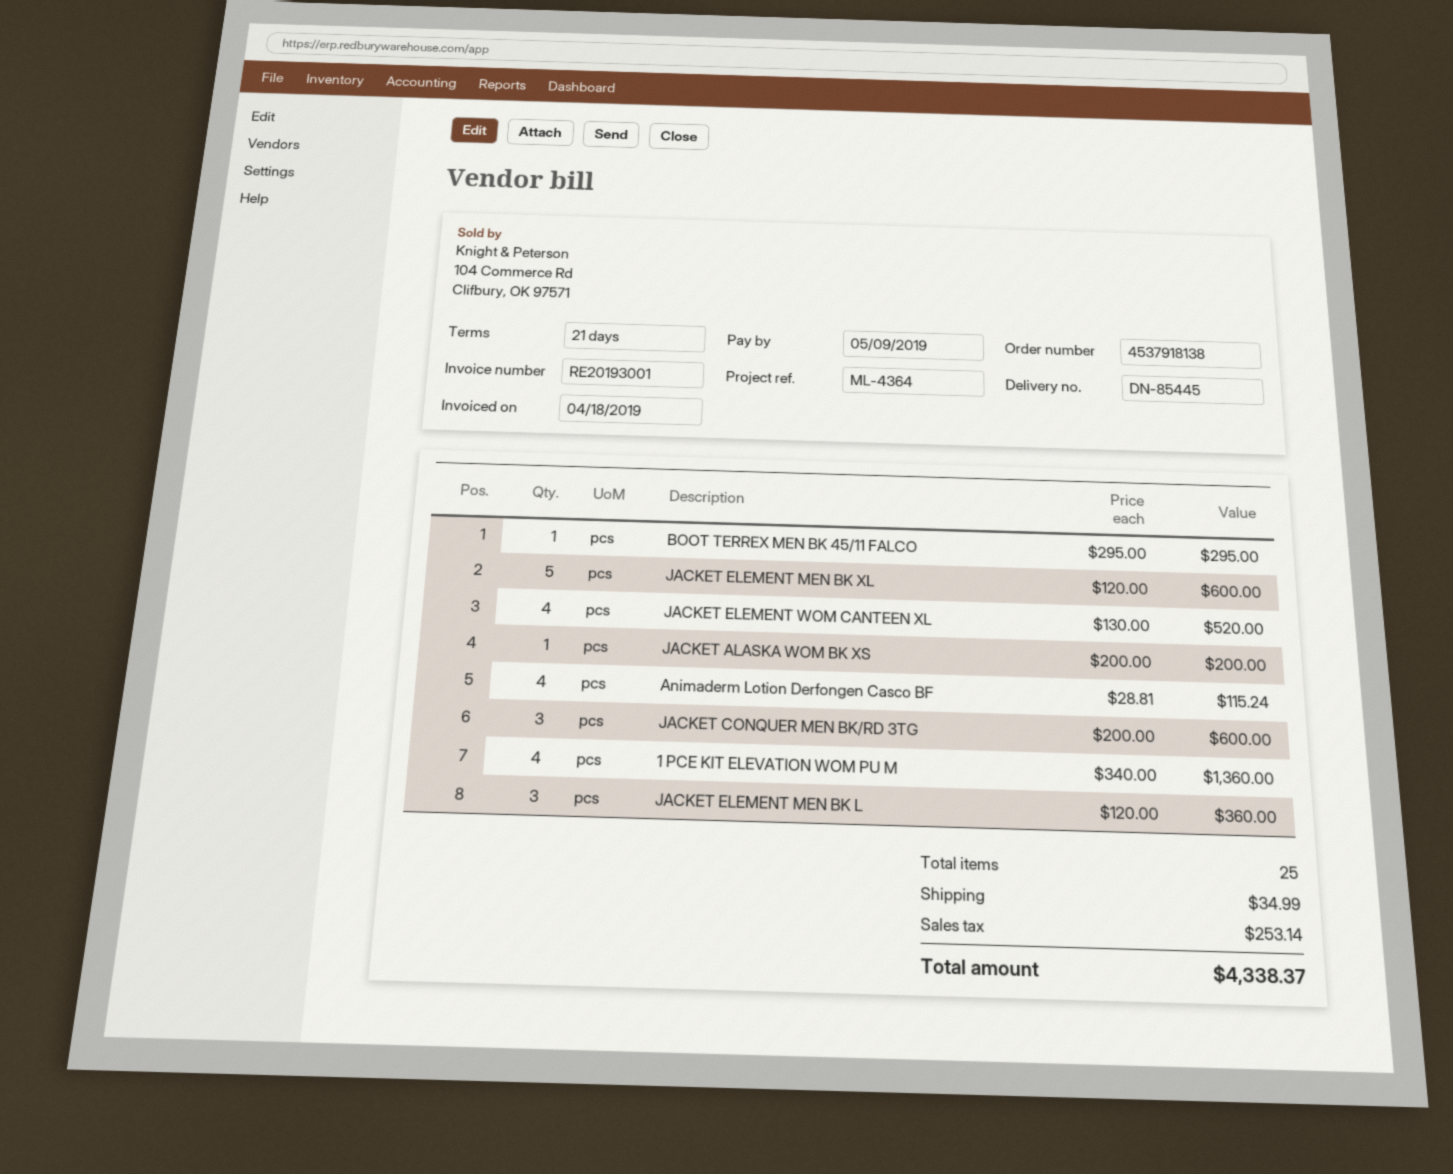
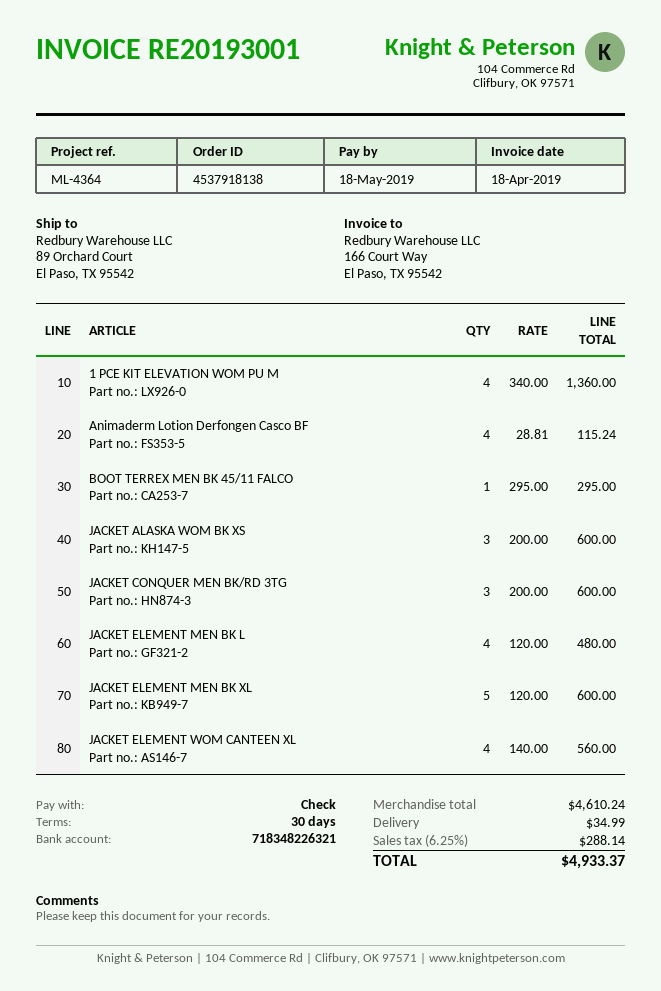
payment terms: 21 days -> 30 days
due date: 2019-05-09 -> 2019-05-18
JACKET ELEMENT WOM CANTEEN XL: 4 x 130.00 = 520.00 -> 4 x 140.00 = 560.00
JACKET ALASKA WOM BK XS: 1 x 200.00 = 200.00 -> 3 x 200.00 = 600.00
JACKET ELEMENT MEN BK L: 3 x 120.00 = 360.00 -> 4 x 120.00 = 480.00
tax: 253.14 -> 288.14
total: 4338.37 -> 4933.37

